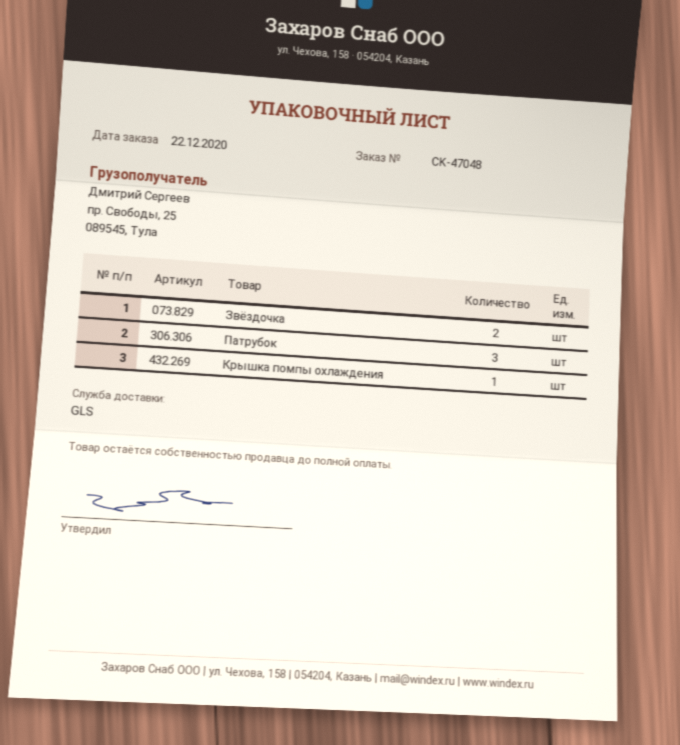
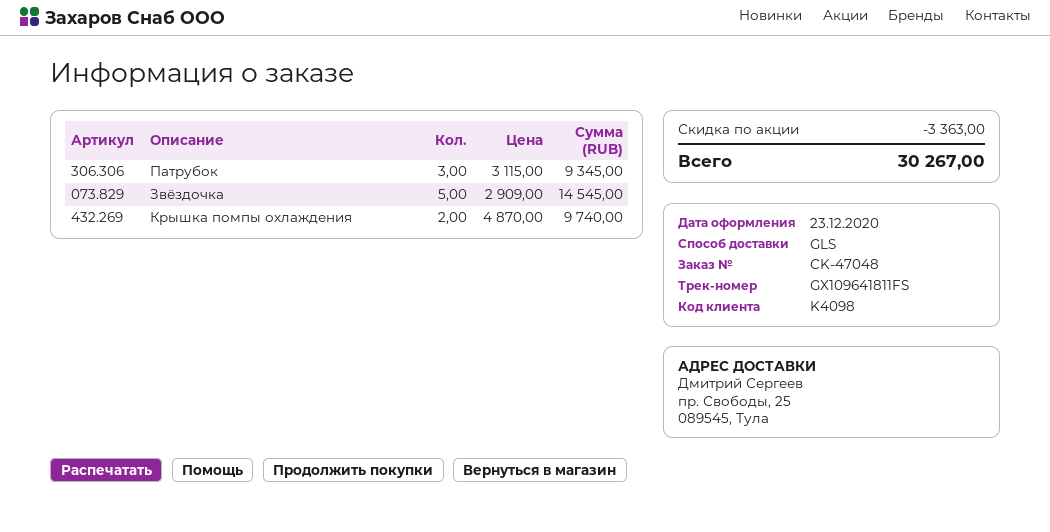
order date: 2020-12-22 -> 2020-12-23
Звёздочка: 2 -> 5
Крышка помпы охлаждения: 1 -> 2

